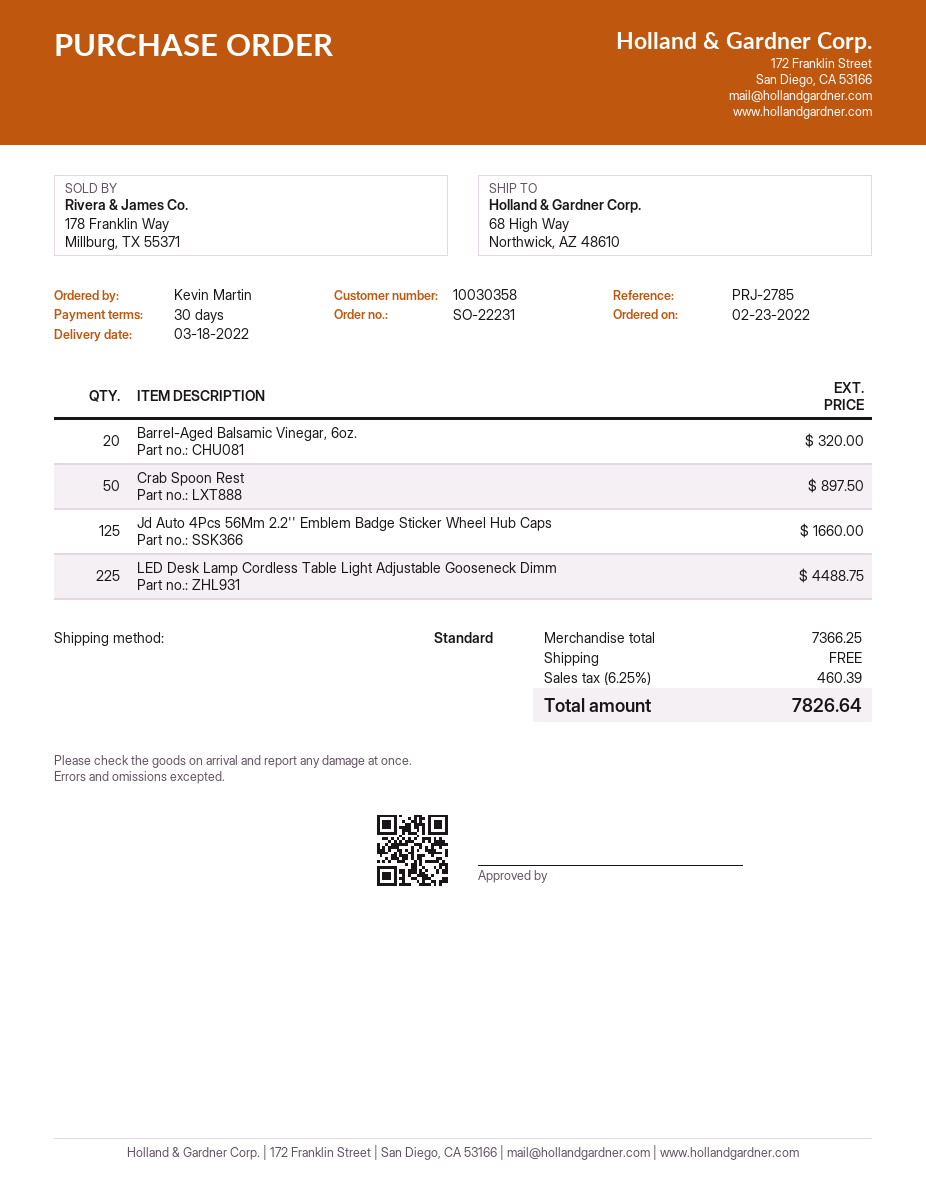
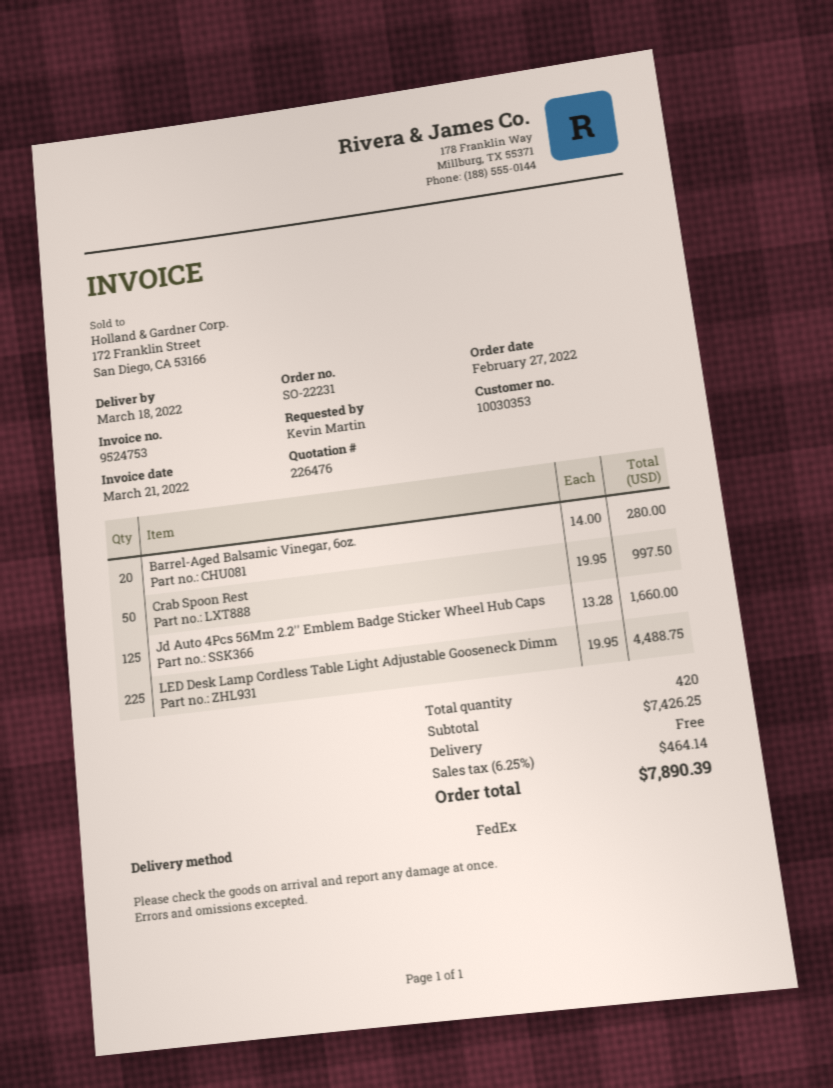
order date: 2022-02-23 -> 2022-02-27
customer number: 10030358 -> 10030353
shipping method: standard -> FedEx
Barrel-Aged Balsamic Vinegar, 6oz.: 20 for 320.00 -> 20 for 280.00
Crab Spoon Rest: 50 for 897.50 -> 50 for 997.50
subtotal: 7366.25 -> 7426.25
tax: 6.25% = 460.39 -> 6.25% = 464.14
total: 7826.64 -> 7890.39

